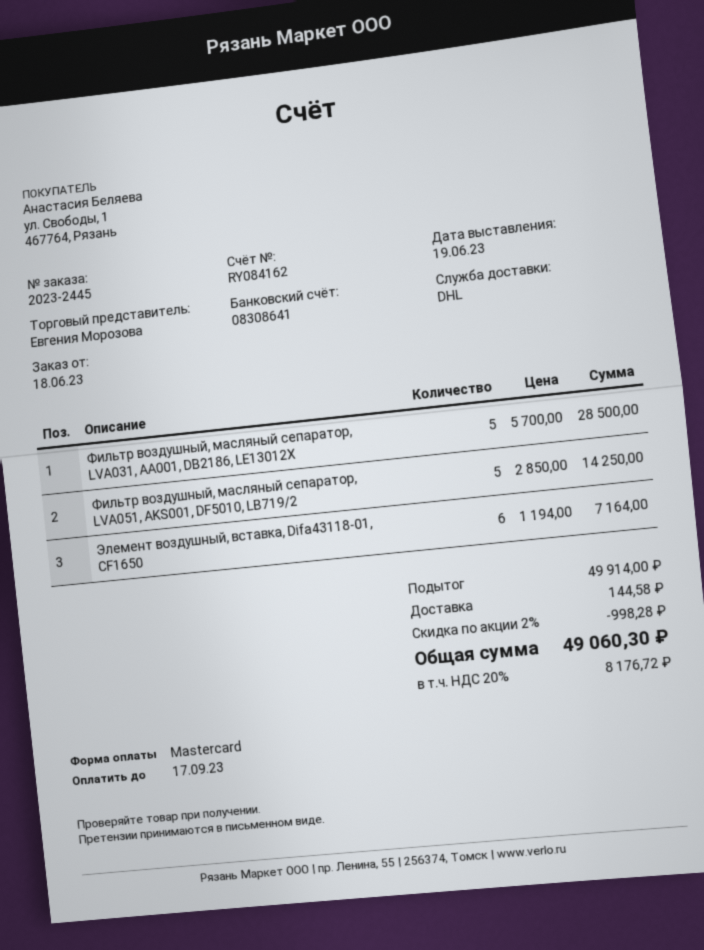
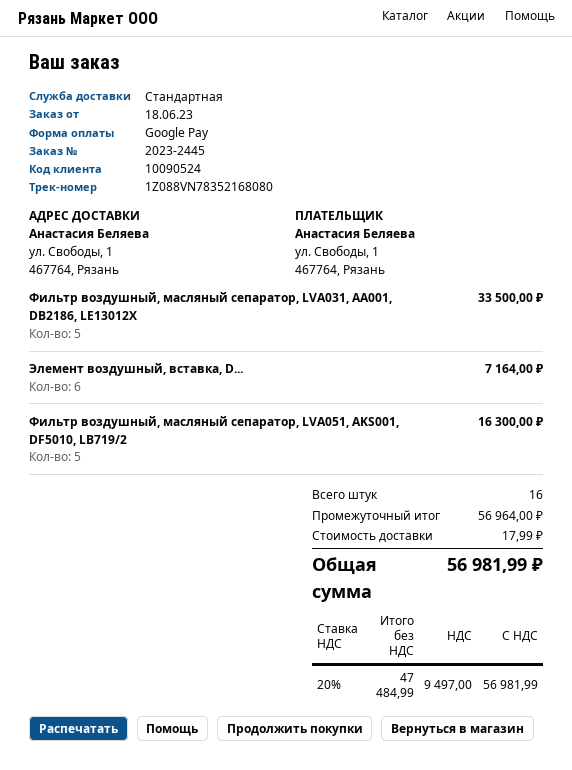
payment method: Mastercard -> Google Pay
shipping method: DHL -> standard
Фильтр воздушный, масляный сепаратор, LVA031, AA001, DB2186, LE13012X: 5 for 28500.00 -> 5 for 33500.00
Фильтр воздушный, масляный сепаратор, LVA051, AKS001, DF5010, LB719/2: 5 for 14250.00 -> 5 for 16300.00
subtotal: 49914.00 -> 56964.00
discount: 2% = 998.28 -> none
shipping: 144.58 -> 17.99
tax: 20% = 8176.72 -> 20% = 9497.00
total: 49060.30 -> 56981.99

